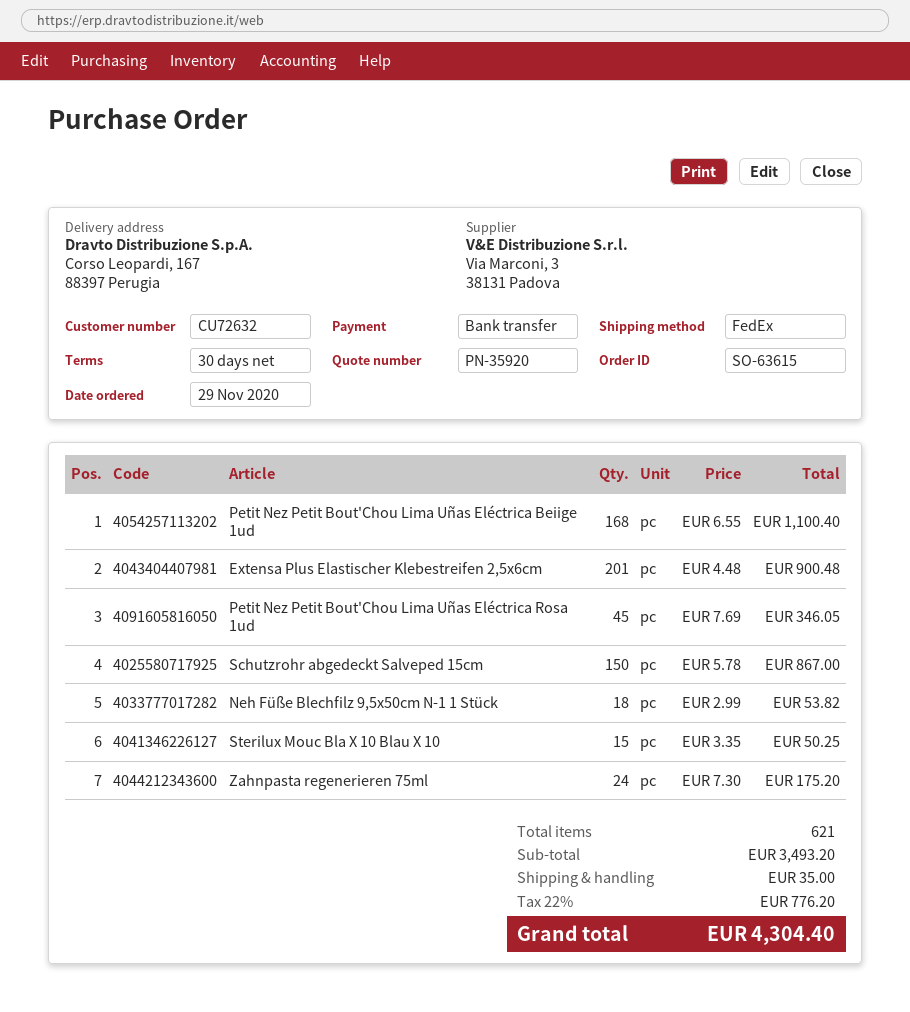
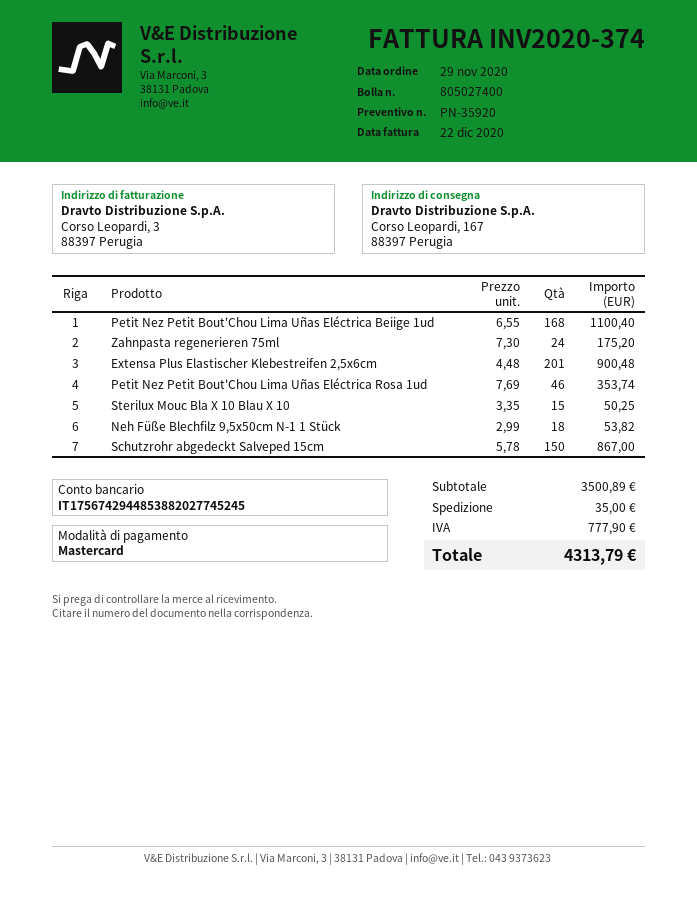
payment method: bank transfer -> Mastercard
Petit Nez Petit Bout'Chou Lima Uñas Eléctrica Rosa 1ud: 45 x 7.69 = 346.05 -> 46 x 7.69 = 353.74
subtotal: 3493.20 -> 3500.89
tax: 776.20 -> 777.90
total: 4304.40 -> 4313.79

